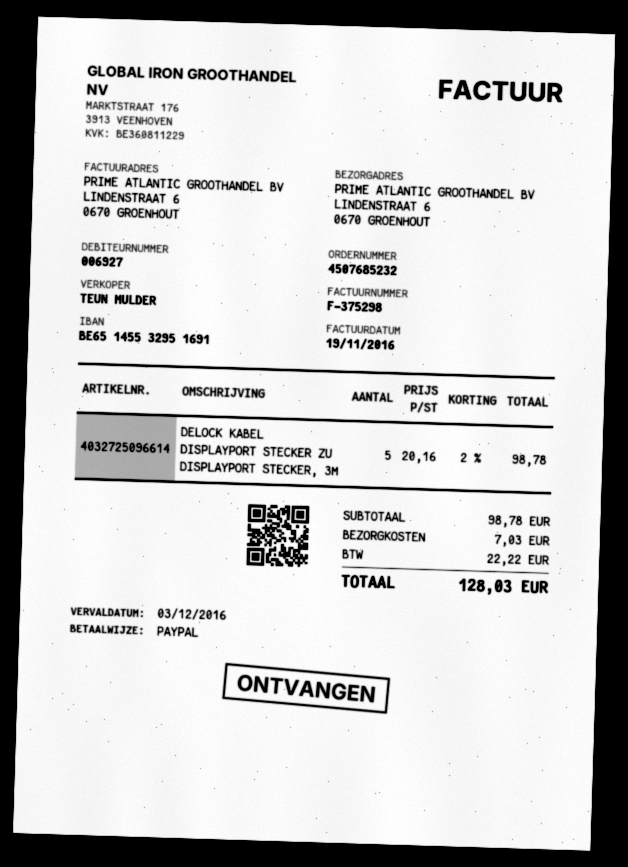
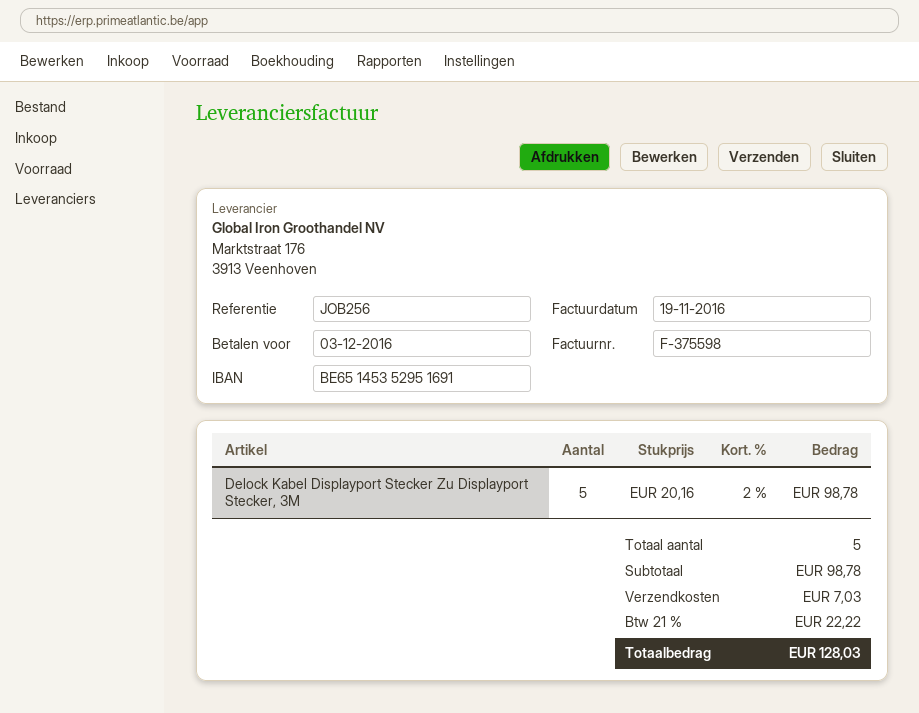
invoice number: F-375298 -> F-375598
bank account: BE65145532951691 -> BE65145352951691

